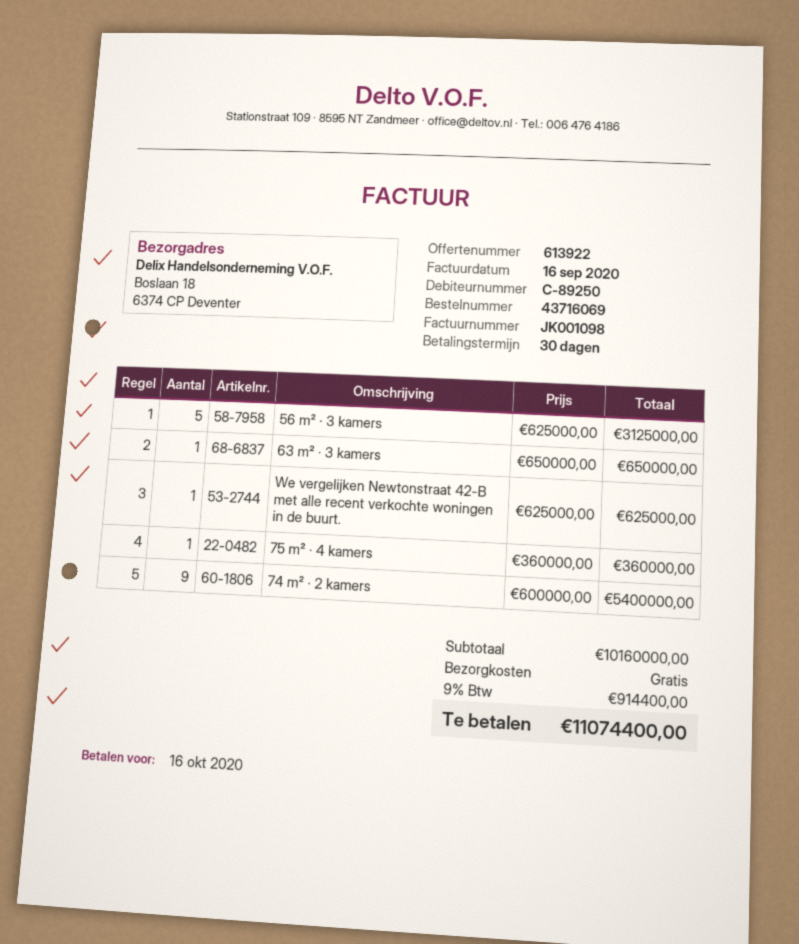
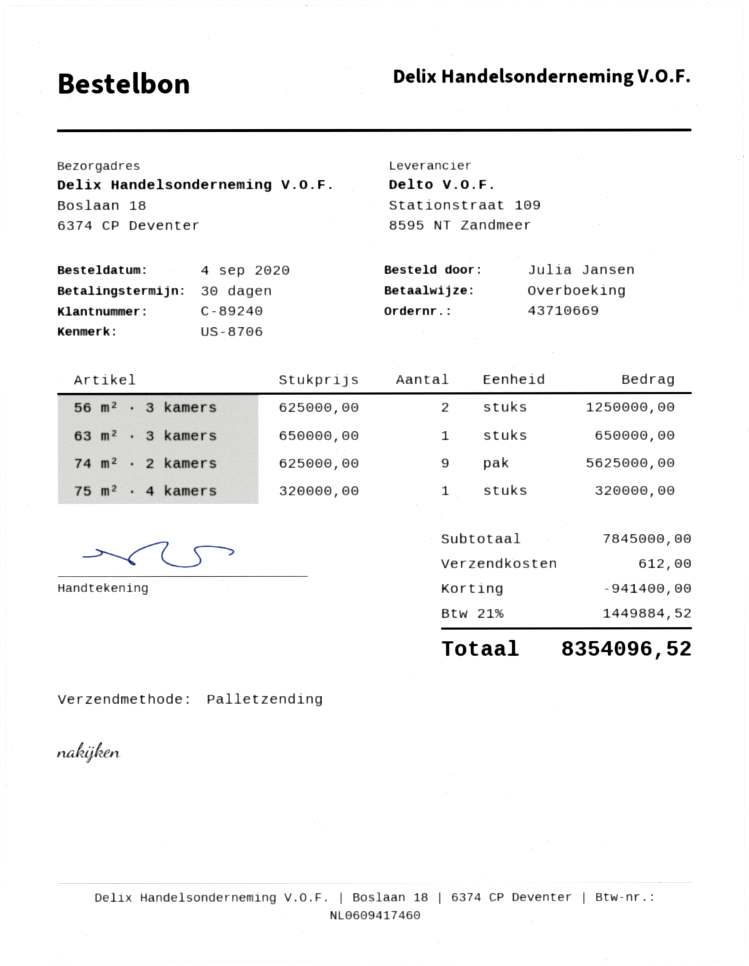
order number: 43716069 -> 43710669
customer number: C-89250 -> C-89240
56 m² · 3 kamers: 5 x 625000.00 = 3125000.00 -> 2 x 625000.00 = 1250000.00
We vergelijken Newtonstraat 42-B met alle recent verkochte woningen in de buurt.: 1 x 625000.00 = 625000.00 -> none
75 m² · 4 kamers: 1 x 360000.00 = 360000.00 -> 1 x 320000.00 = 320000.00
74 m² · 2 kamers: 9 x 600000.00 = 5400000.00 -> 9 x 625000.00 = 5625000.00
subtotal: 10160000.00 -> 7845000.00
discount: none -> 941400.00
shipping: 0.00 -> 612.00
tax: 9% = 914400.00 -> 21% = 1449884.52
total: 11074400.00 -> 8354096.52

